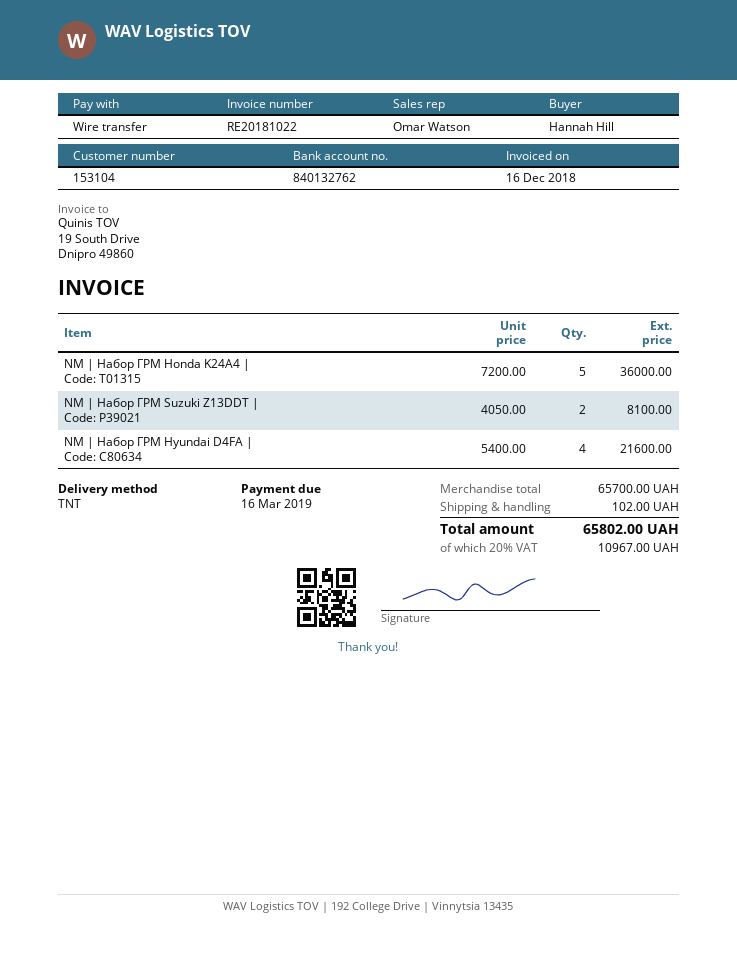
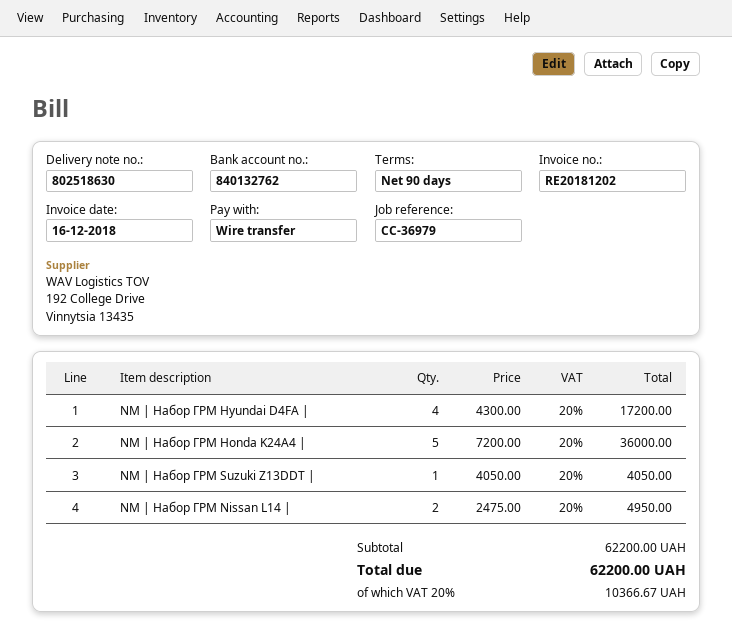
invoice number: RE20181022 -> RE20181202
NM | Набор ГРМ Suzuki Z13DDT |: 2 x 4050.00 = 8100.00 -> 1 x 4050.00 = 4050.00
NM | Набор ГРМ Hyundai D4FA |: 4 x 5400.00 = 21600.00 -> 4 x 4300.00 = 17200.00
NM | Набор ГРМ Nissan L14 |: none -> 2 x 2475.00 = 4950.00
subtotal: 65700.00 -> 62200.00
shipping: 102.00 -> none
tax: 20% = 10967.00 -> 20% = 10366.67
total: 65802.00 -> 62200.00

